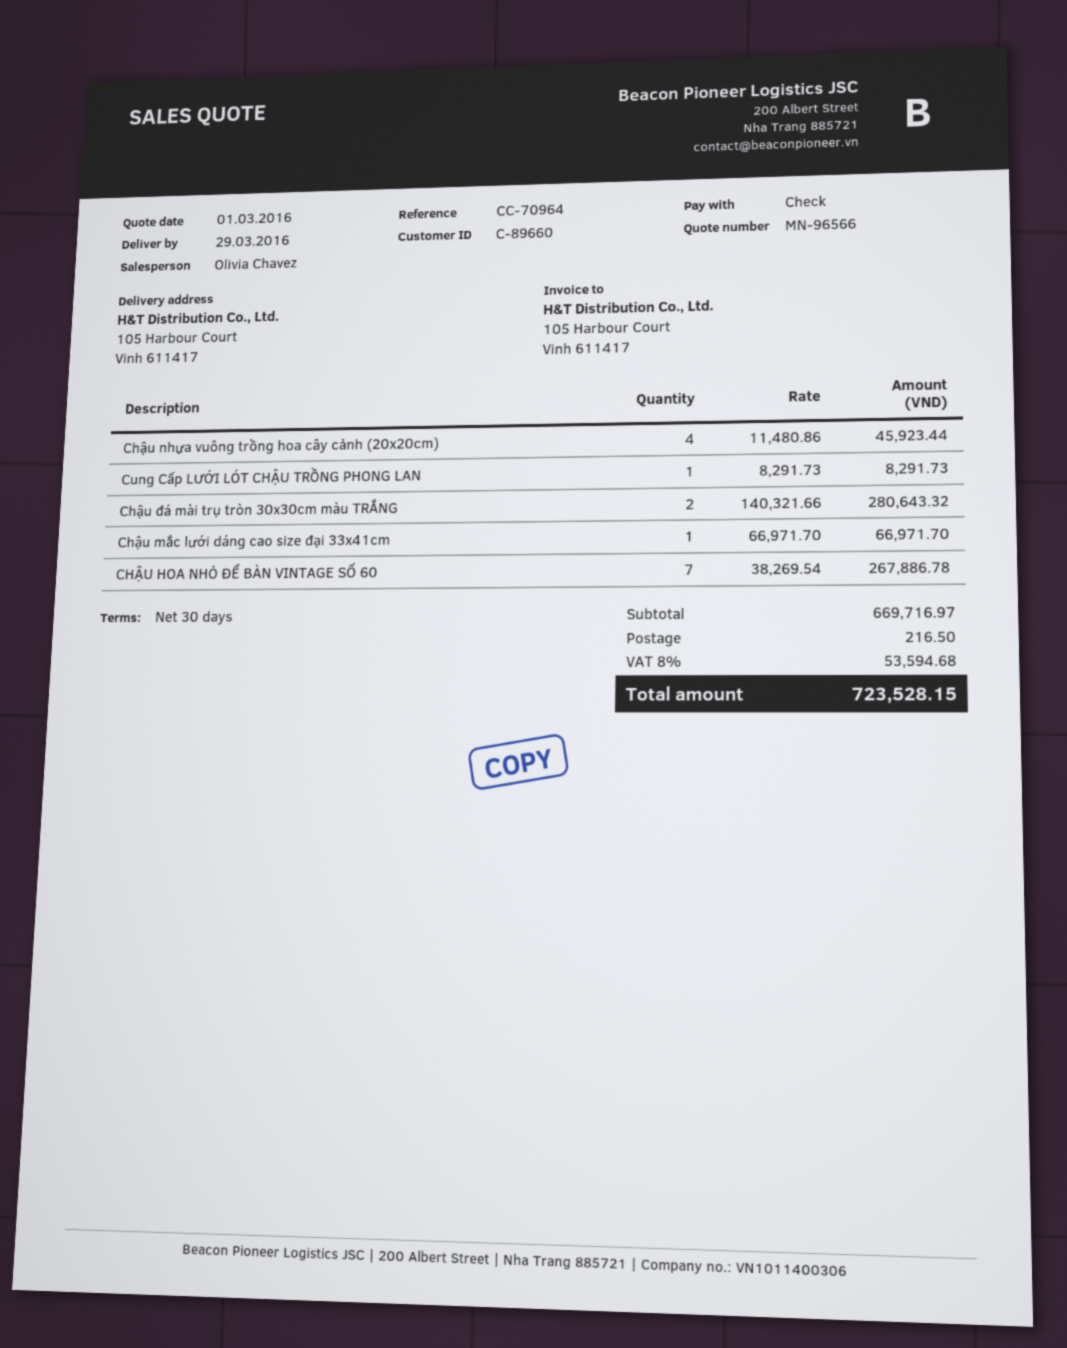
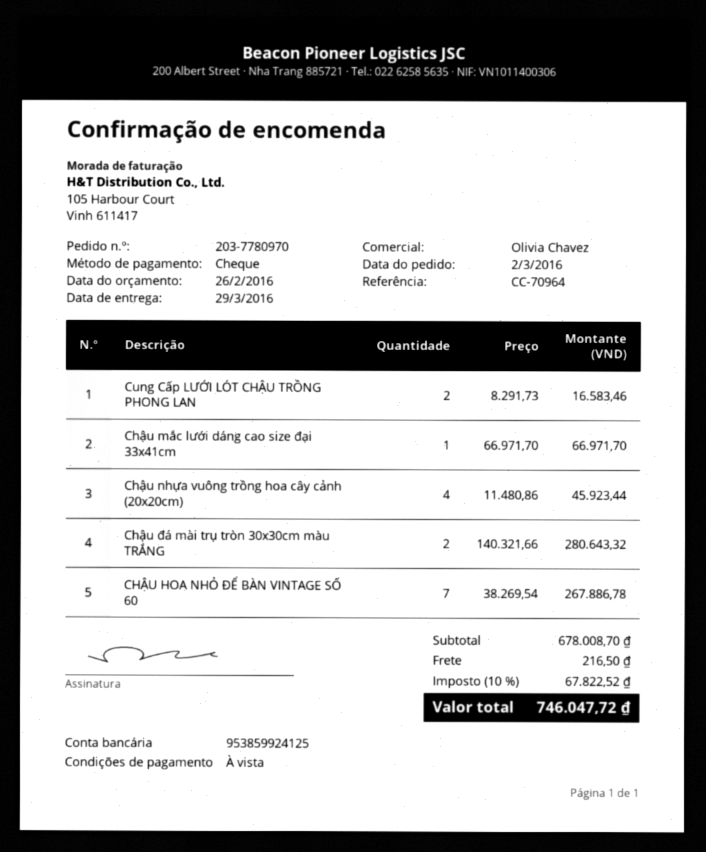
quote date: 2016-03-01 -> 2016-02-26
payment terms: 30 days -> on receipt
Cung Cấp LƯỚI LÓT CHẬU TRỒNG PHONG LAN: 1 x 8291.73 = 8291.73 -> 2 x 8291.73 = 16583.46
subtotal: 669716.97 -> 678008.70
tax: 8% = 53594.68 -> 10% = 67822.52
total: 723528.15 -> 746047.72

